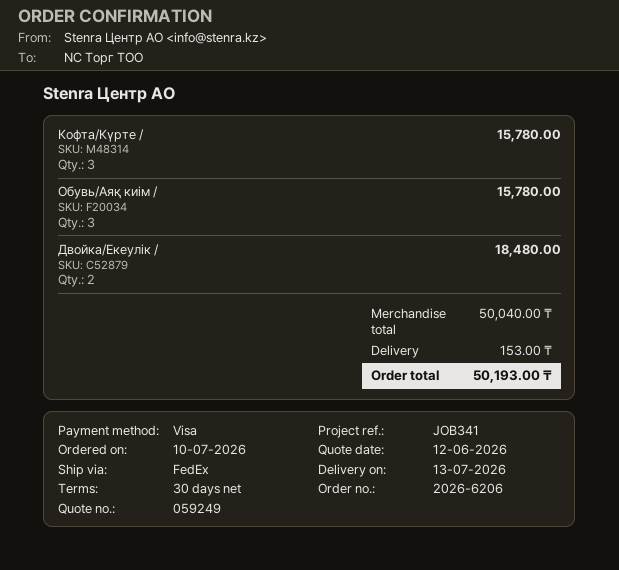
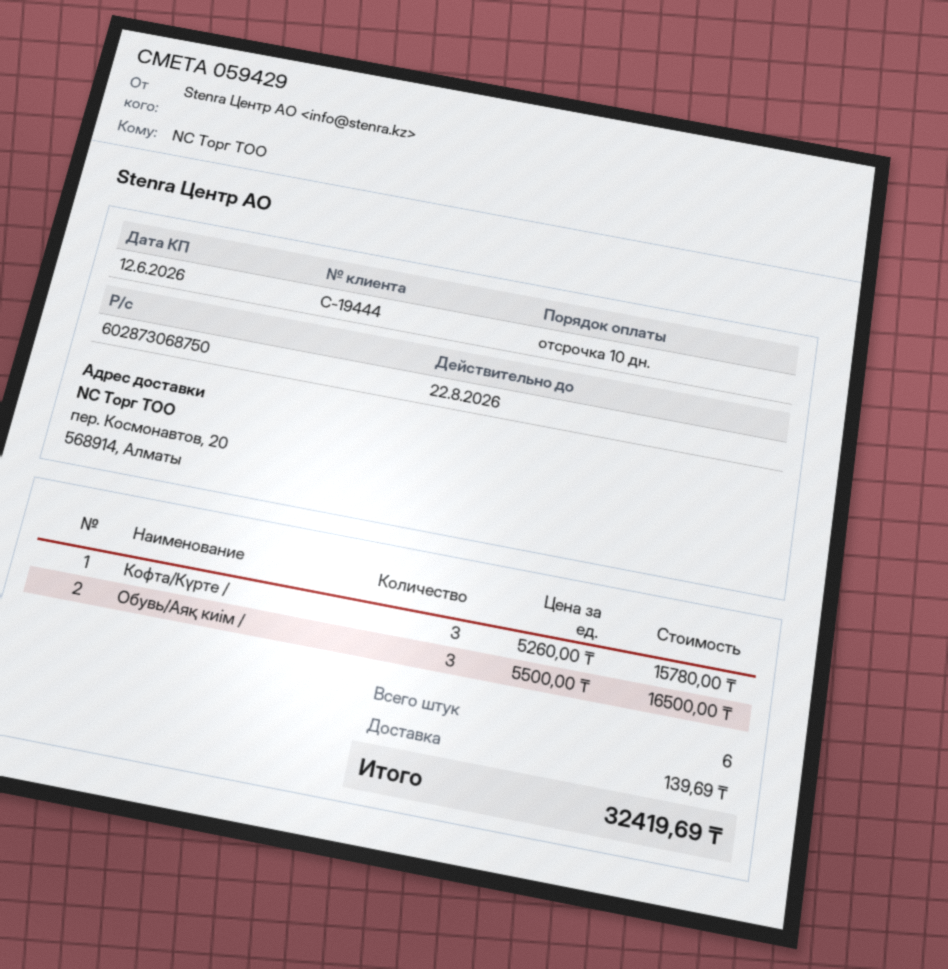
quote number: 059249 -> 059429
payment terms: 30 days -> 10 days
Обувь/Аяқ киім /: 3 for 15780.00 -> 3 for 16500.00
Двойка/Екеулік /: 2 for 18480.00 -> none
shipping: 153.00 -> 139.69
total: 50193.00 -> 32419.69

